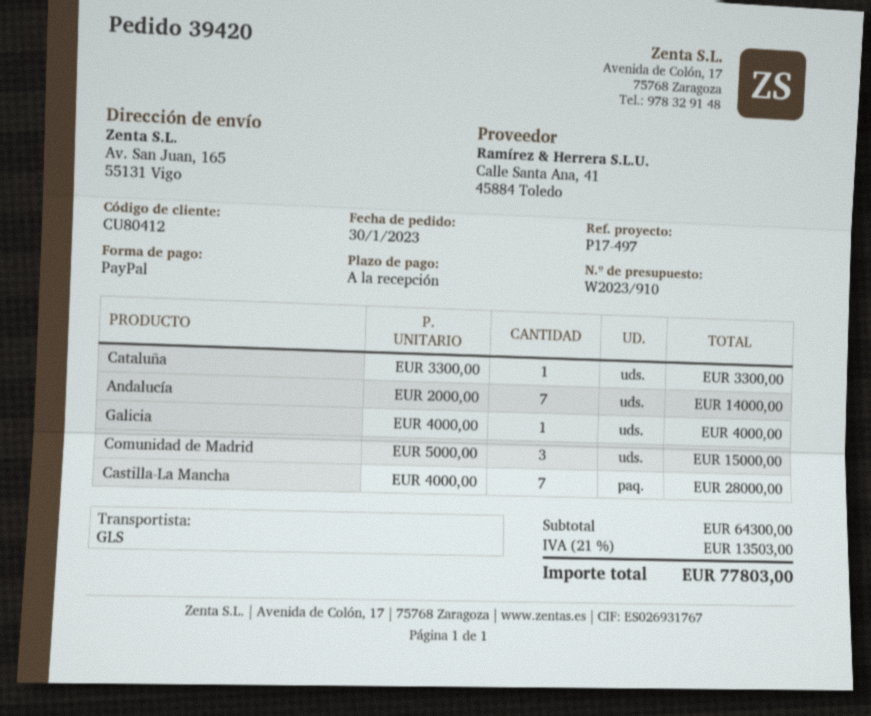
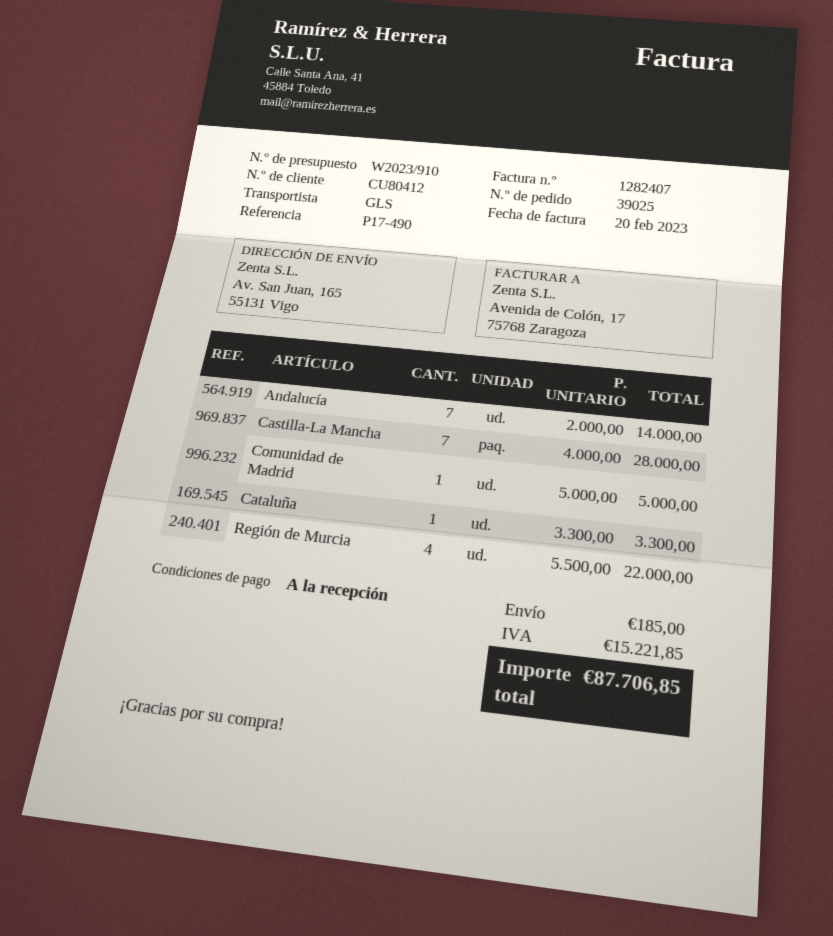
order number: 39420 -> 39025
reference: P17-497 -> P17-490
Galicia: 1 x 4000.00 = 4000.00 -> none
Comunidad de Madrid: 3 x 5000.00 = 15000.00 -> 1 x 5000.00 = 5000.00
Región de Murcia: none -> 4 x 5500.00 = 22000.00
shipping: none -> 185.00
tax: 13503.00 -> 15221.85
total: 77803.00 -> 87706.85

